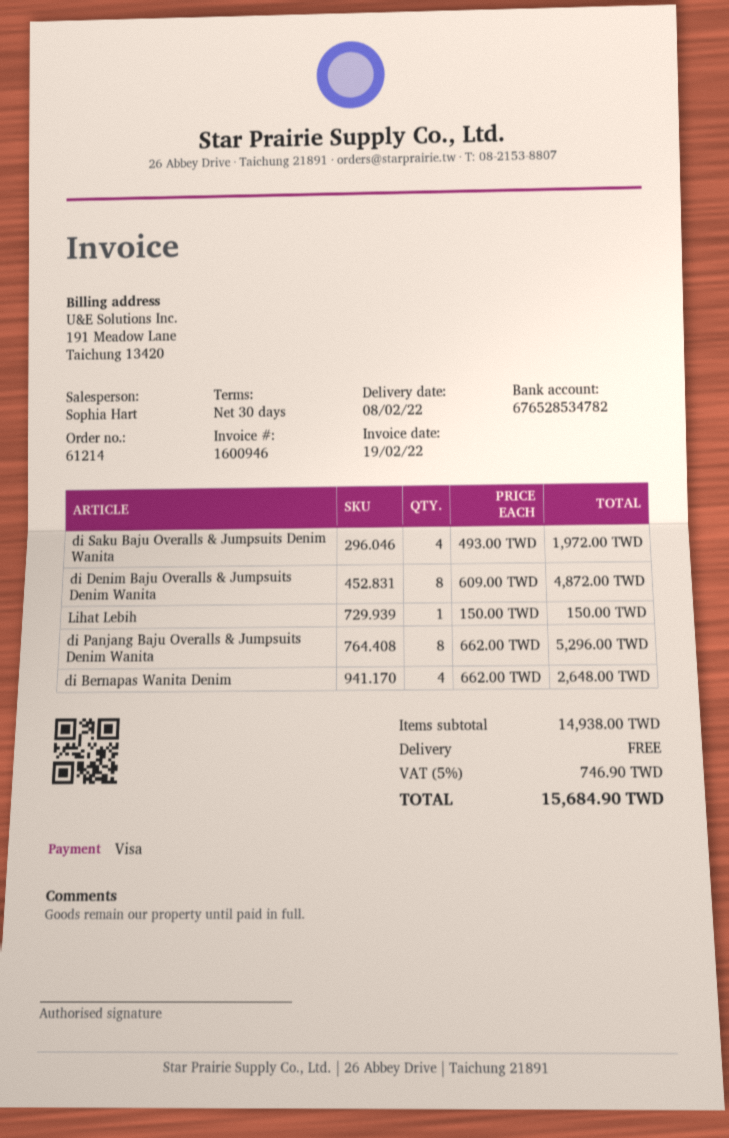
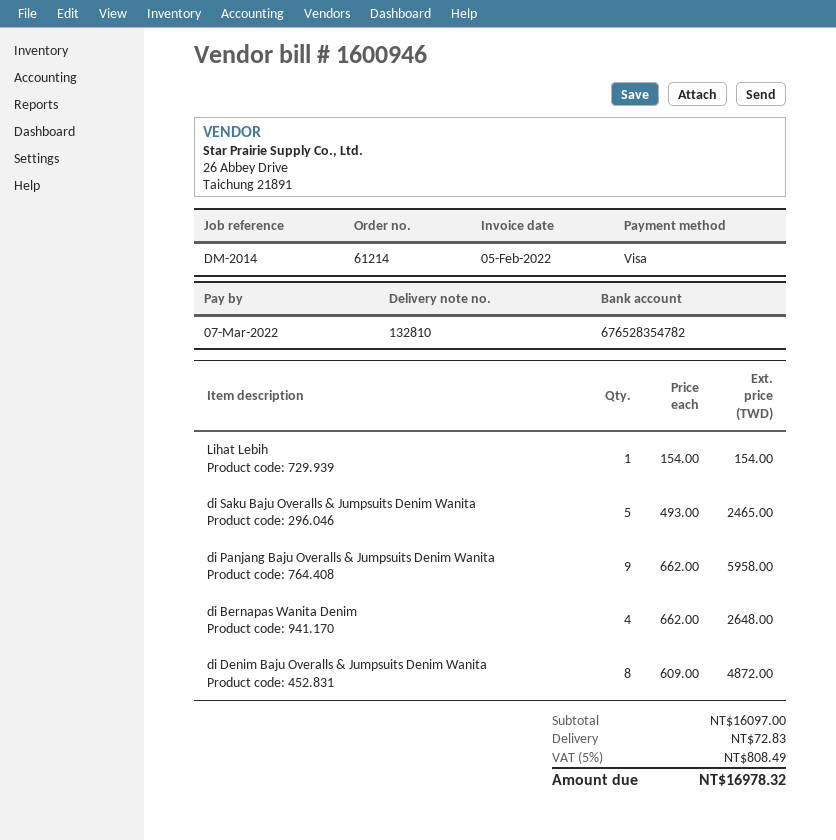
invoice date: 2022-02-19 -> 2022-02-05
bank account: 676528534782 -> 676528354782
di Saku Baju Overalls & Jumpsuits Denim Wanita: 4 x 493.00 = 1972.00 -> 5 x 493.00 = 2465.00
Lihat Lebih: 1 x 150.00 = 150.00 -> 1 x 154.00 = 154.00
di Panjang Baju Overalls & Jumpsuits Denim Wanita: 8 x 662.00 = 5296.00 -> 9 x 662.00 = 5958.00
subtotal: 14938.00 -> 16097.00
shipping: 0.00 -> 72.83
tax: 5% = 746.90 -> 5% = 808.49
total: 15684.90 -> 16978.32

